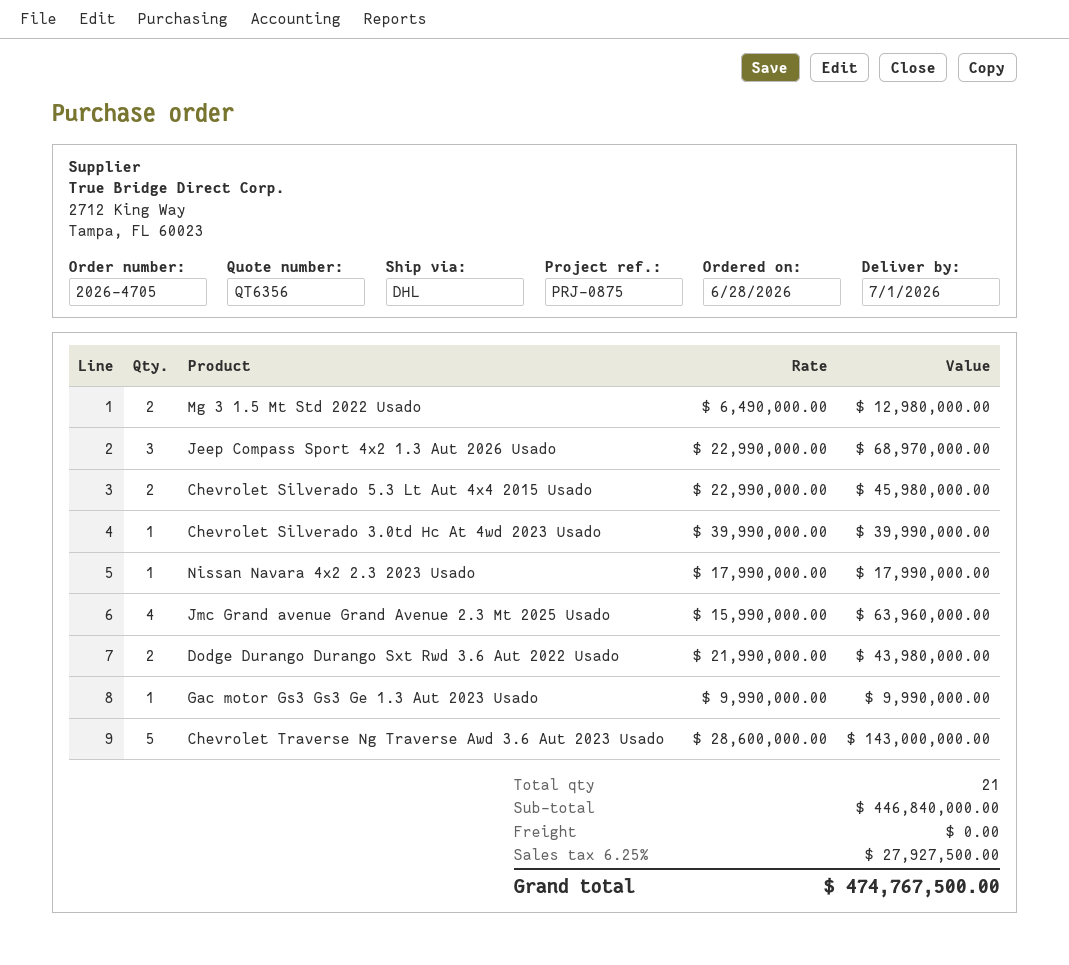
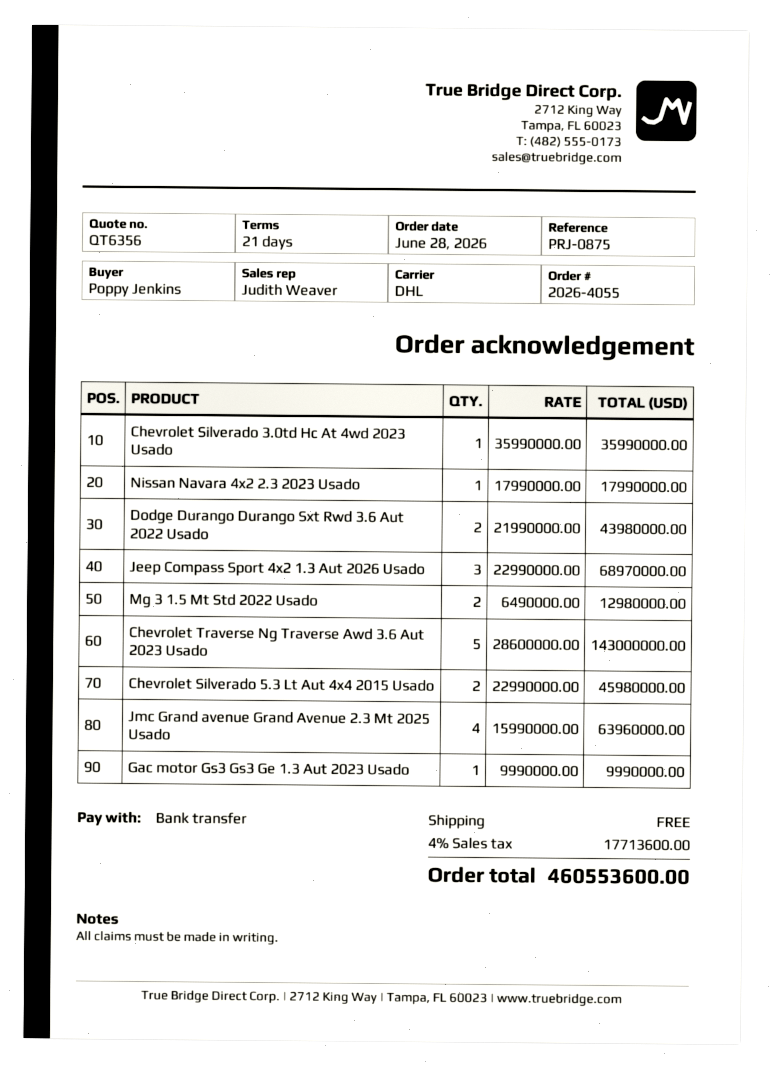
order number: 2026-4705 -> 2026-4055
Chevrolet Silverado 3.0td Hc At 4wd 2023 Usado: 1 x 39990000.00 = 39990000.00 -> 1 x 35990000.00 = 35990000.00
tax: 6.25% = 27927500.00 -> 4% = 17713600.00
total: 474767500.00 -> 460553600.00

